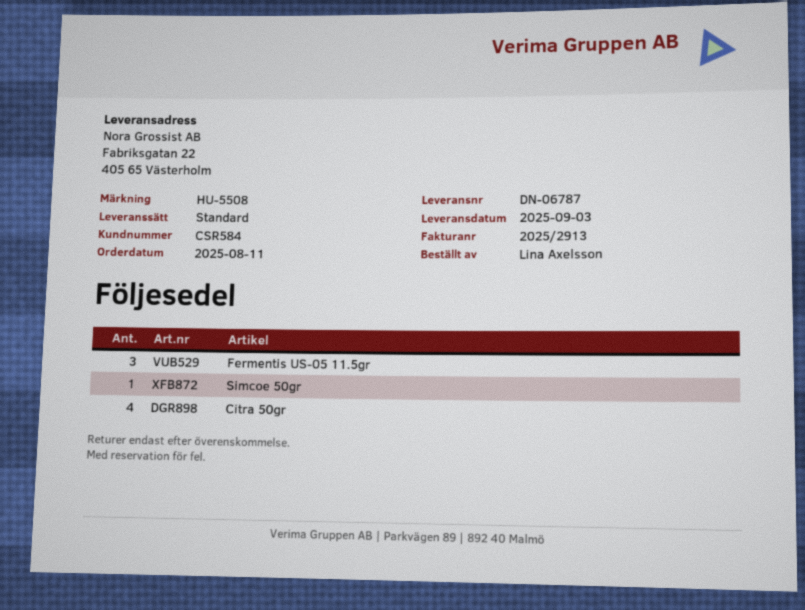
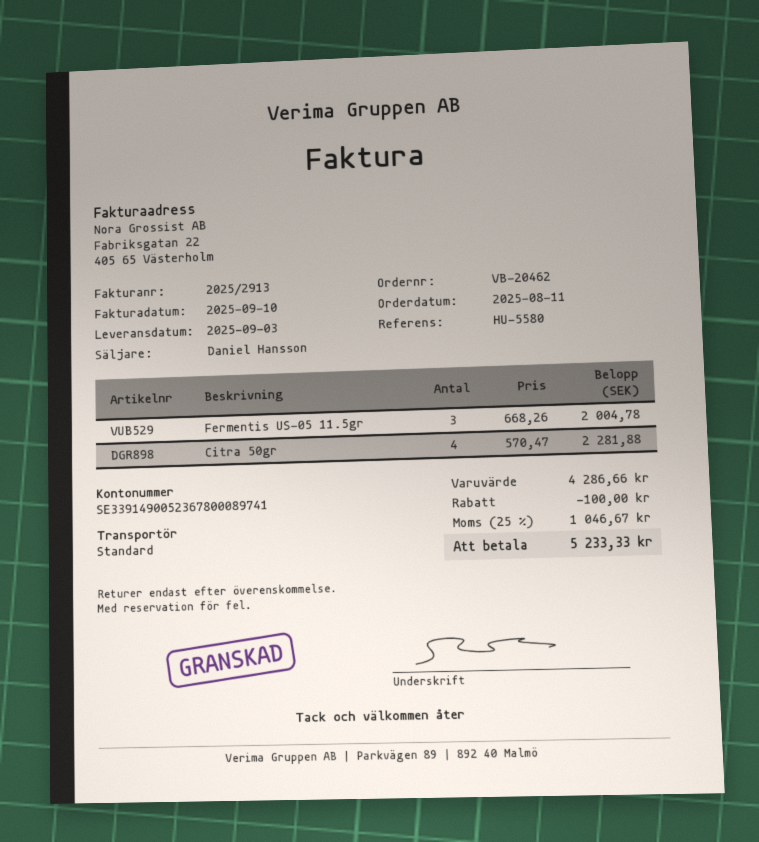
reference: HU-5508 -> HU-5580
Simcoe 50gr: 1 -> none

